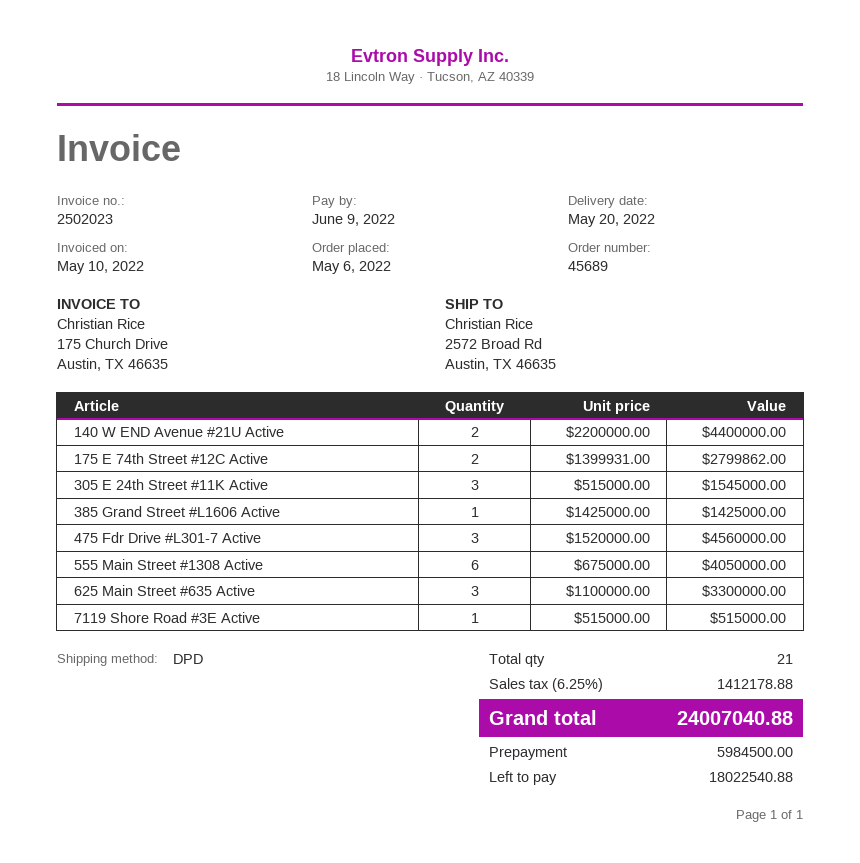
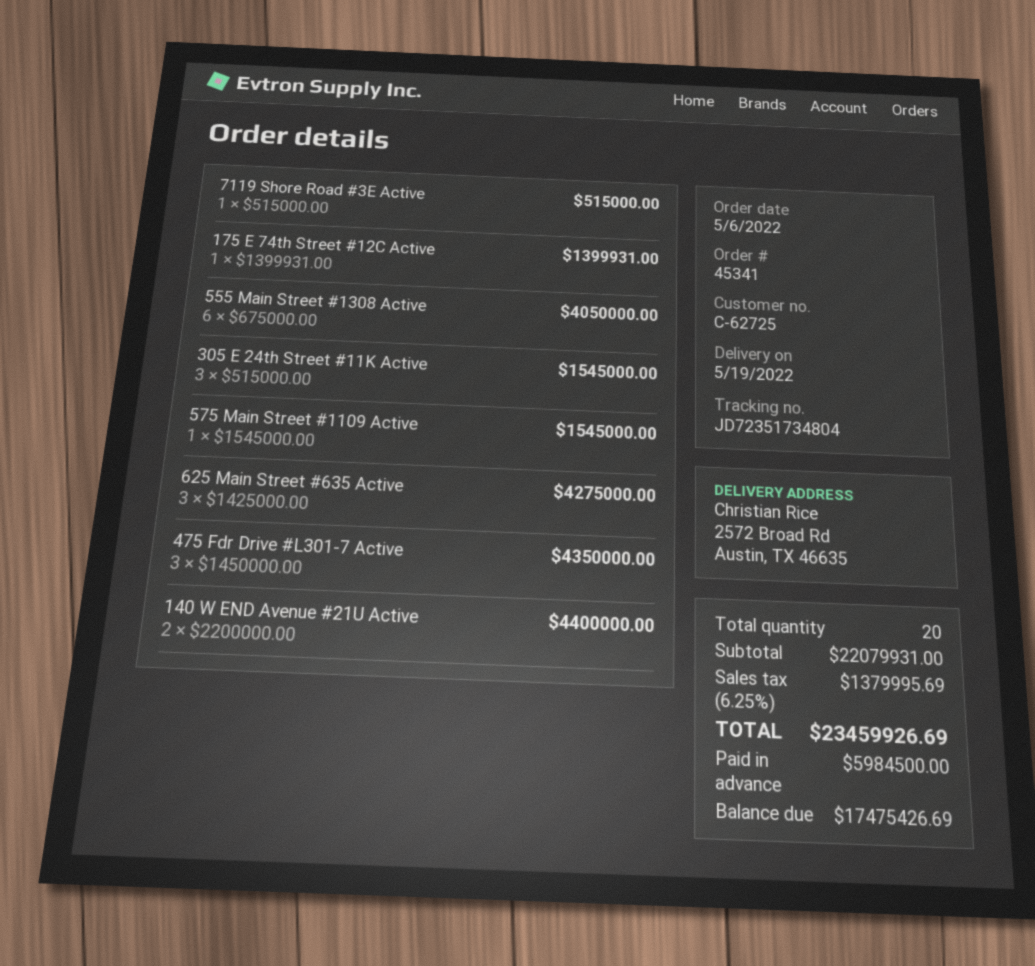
order number: 45689 -> 45341
delivery date: 2022-05-20 -> 2022-05-19
175 E 74th Street #12C Active: 2 x 1399931.00 = 2799862.00 -> 1 x 1399931.00 = 1399931.00
385 Grand Street #L1606 Active: 1 x 1425000.00 = 1425000.00 -> none
475 Fdr Drive #L301-7 Active: 3 x 1520000.00 = 4560000.00 -> 3 x 1450000.00 = 4350000.00
625 Main Street #635 Active: 3 x 1100000.00 = 3300000.00 -> 3 x 1425000.00 = 4275000.00
575 Main Street #1109 Active: none -> 1 x 1545000.00 = 1545000.00
total quantity: 21 -> 20
tax: 6.25% = 1412178.88 -> 6.25% = 1379995.69
total: 24007040.88 -> 23459926.69
balance: 18022540.88 -> 17475426.69

